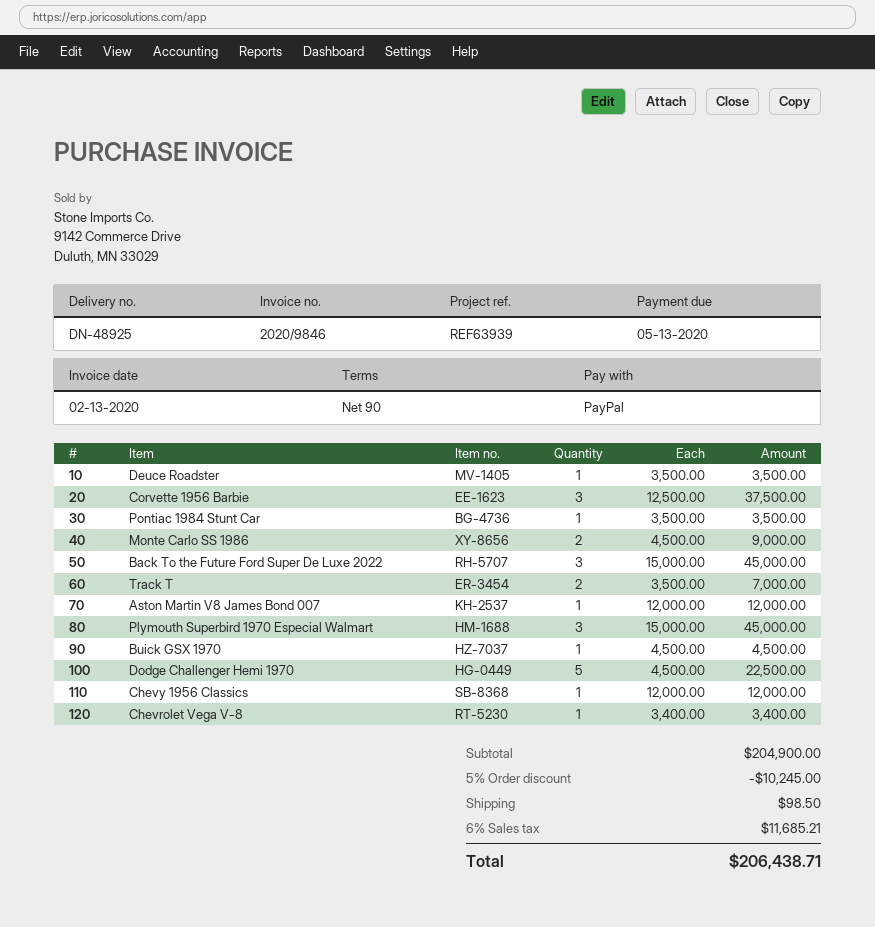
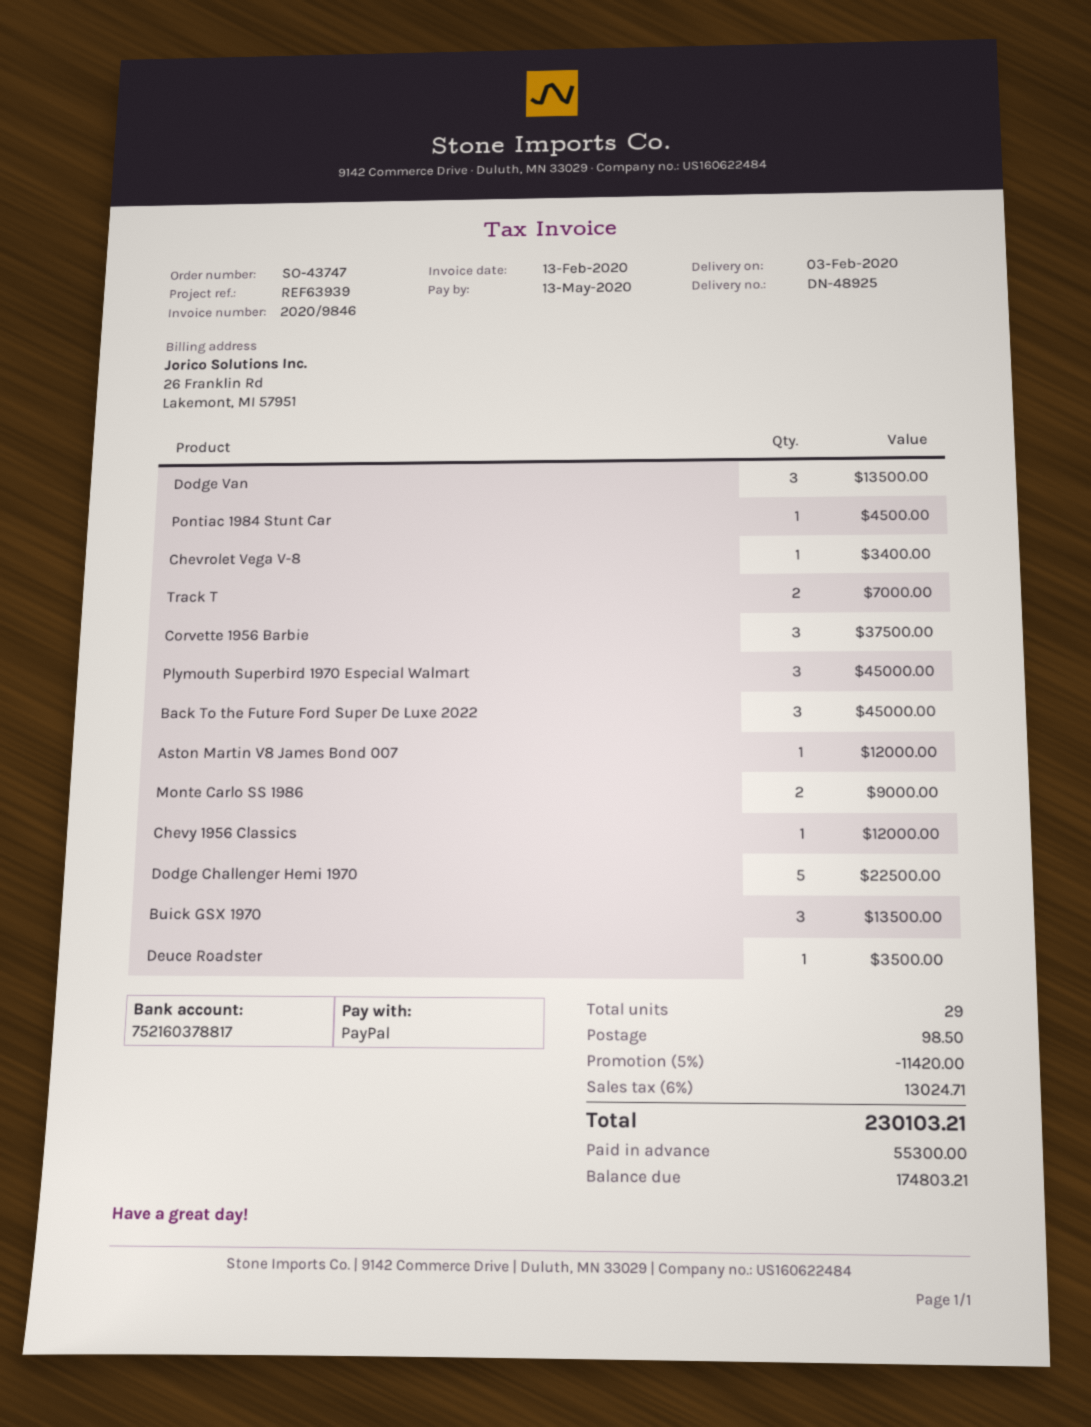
Pontiac 1984 Stunt Car: 1 for 3500.00 -> 1 for 4500.00
Buick GSX 1970: 1 for 4500.00 -> 3 for 13500.00
Dodge Van: none -> 3 for 13500.00
discount: 5% = 10245.00 -> 5% = 11420.00
tax: 6% = 11685.21 -> 6% = 13024.71
total: 206438.71 -> 230103.21

